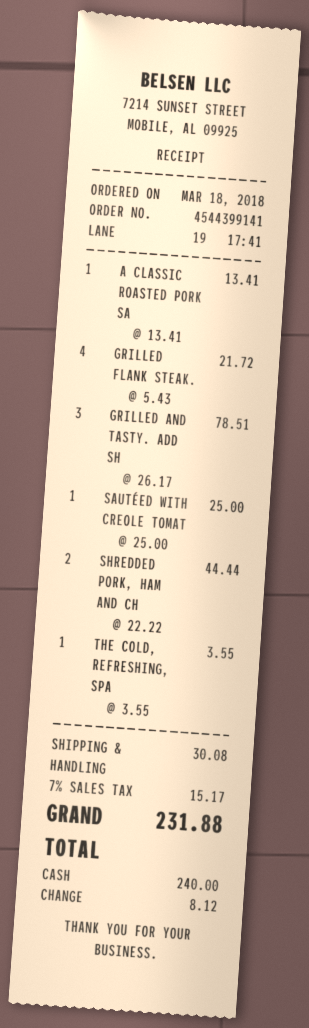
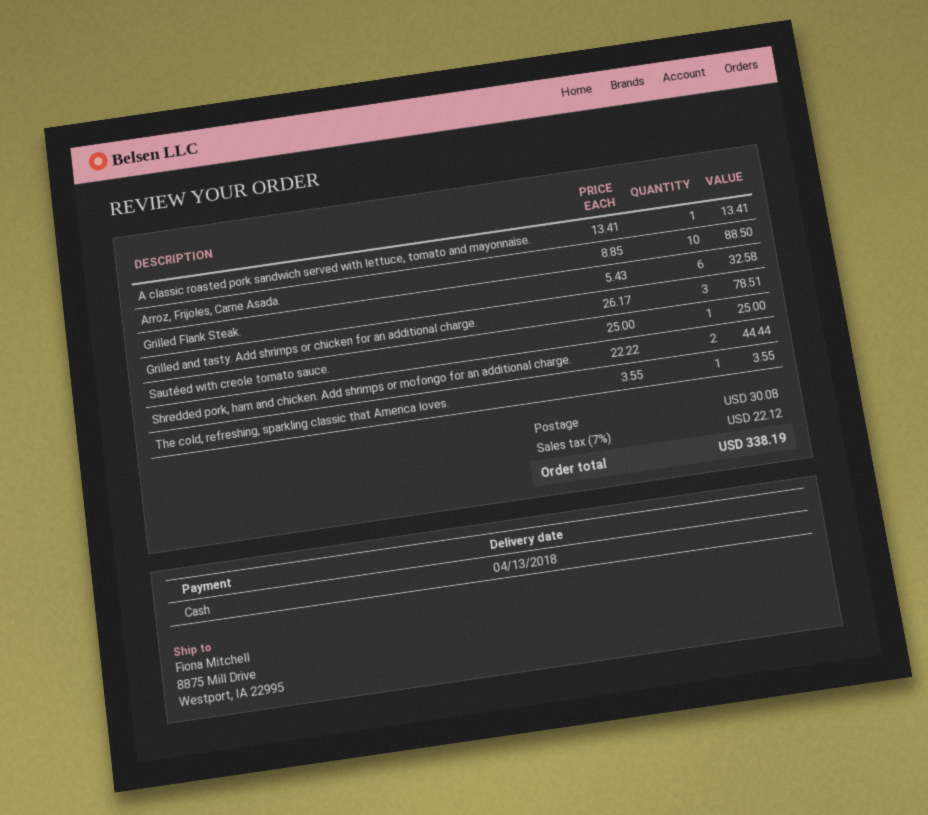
GRILLED FLANK STEAK.: 4 x 5.43 = 21.72 -> 6 x 5.43 = 32.58
Arroz, Frijoles, Carne Asada.: none -> 10 x 8.85 = 88.50
tax: 7% = 15.17 -> 7% = 22.12
total: 231.88 -> 338.19

